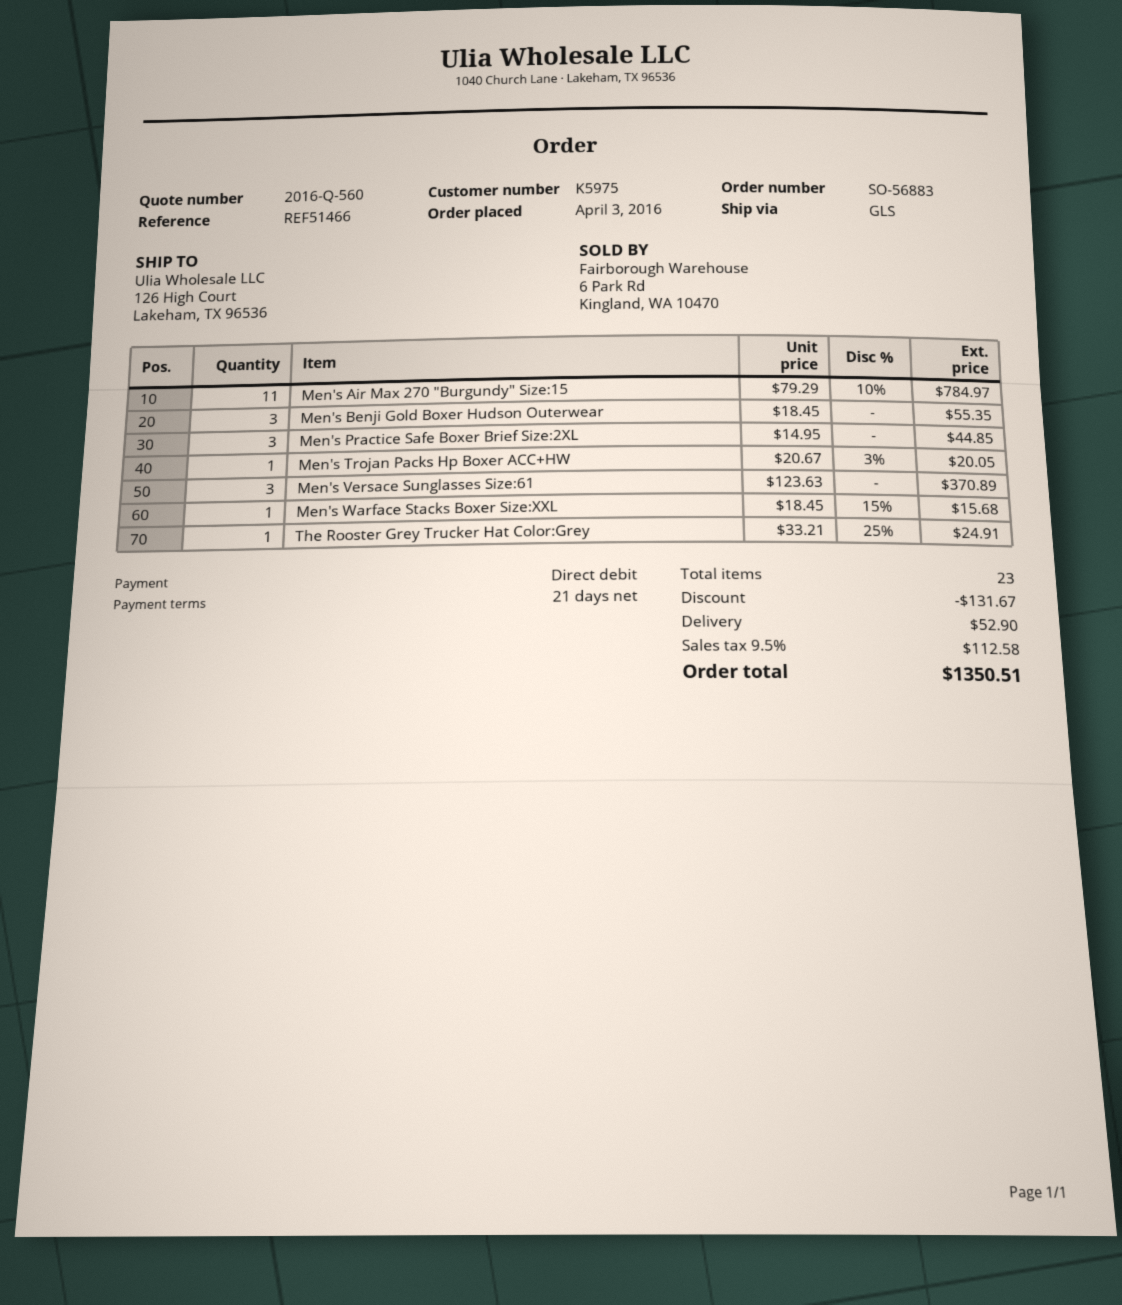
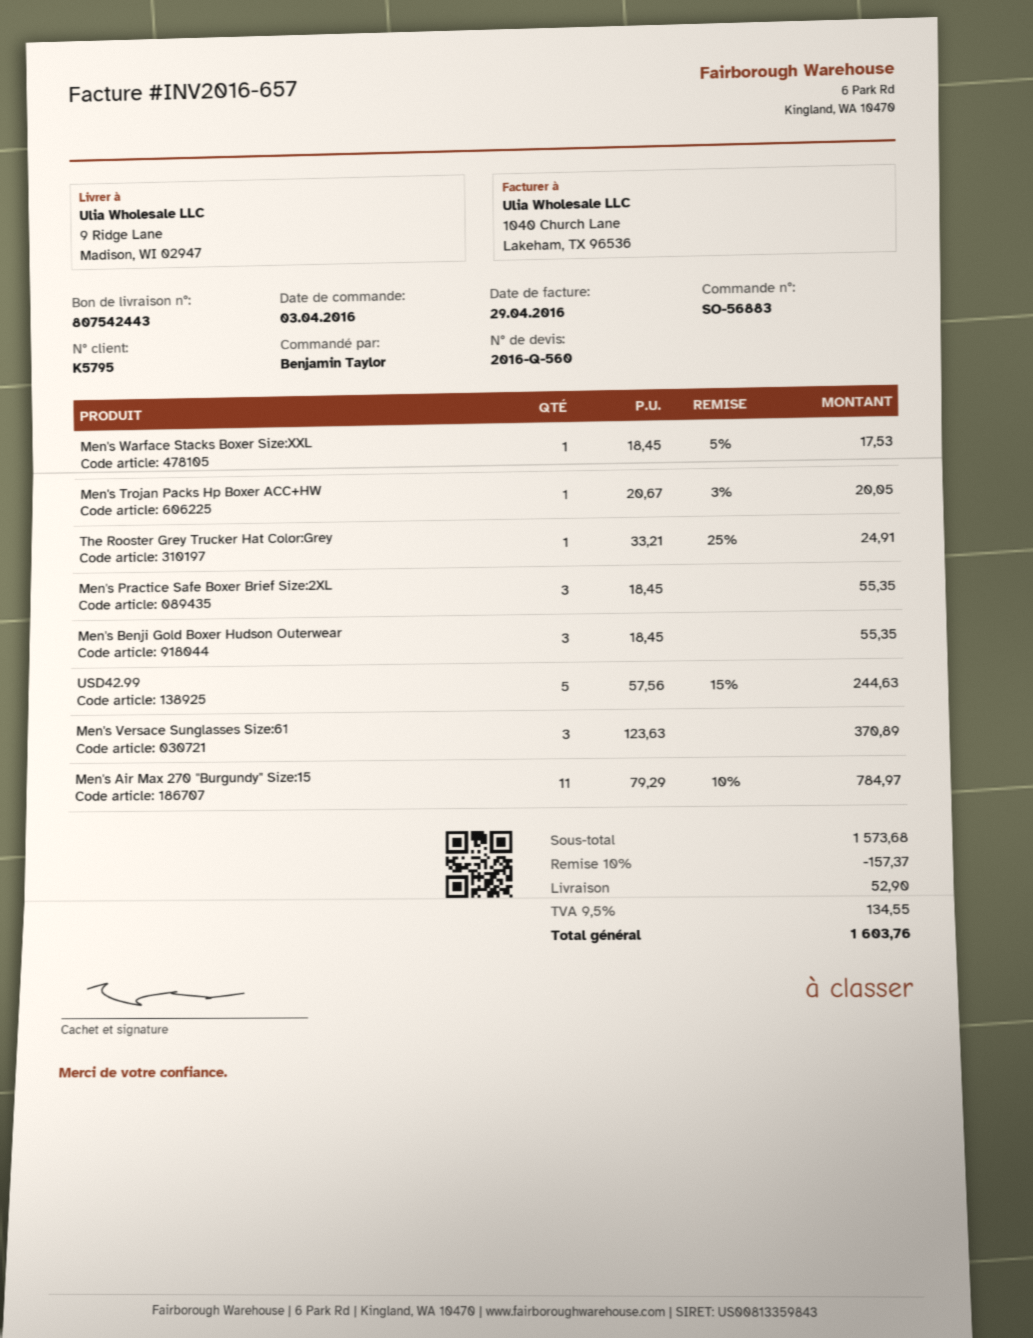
customer number: K5975 -> K5795
ship to: 126 High Court, Lakeham, TX 96536 -> 9 Ridge Lane, Madison, WI 02947
Men's Practice Safe Boxer Brief Size:2XL: 3 x 14.95 = 44.85 -> 3 x 18.45 = 55.35
Men's Warface Stacks Boxer Size:XXL: 1 x 18.45 - 15% = 15.68 -> 1 x 18.45 - 5% = 17.53
USD42.99: none -> 5 x 57.56 - 15% = 244.63
discount: 131.67 -> 157.37
tax: 9.5% = 112.58 -> 9.5% = 134.55
total: 1350.51 -> 1603.76

